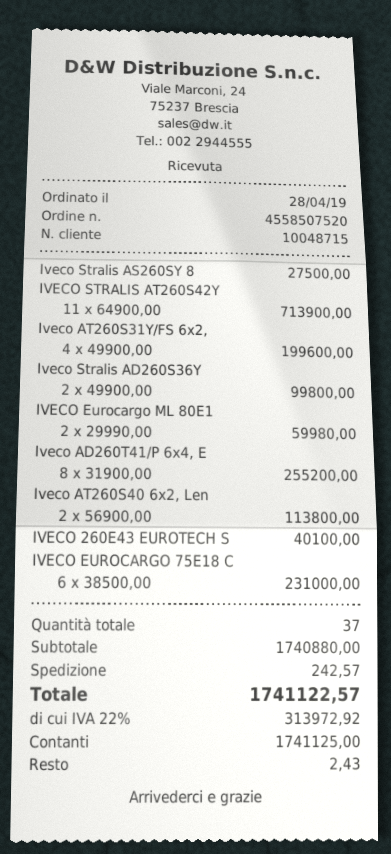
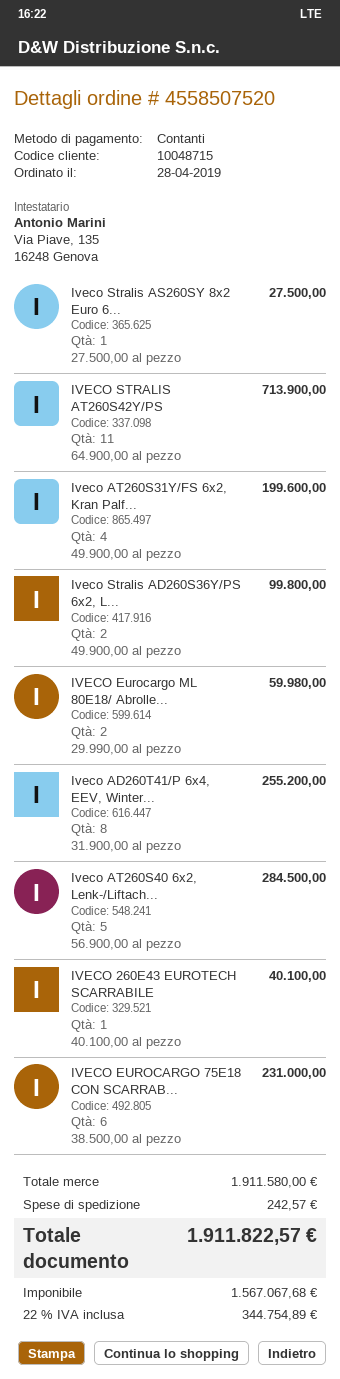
Iveco AT260S40 6x2, Len: 2 x 56900.00 = 113800.00 -> 5 x 56900.00 = 284500.00
subtotal: 1740880.00 -> 1911580.00
tax: 22% = 313972.92 -> 22% = 344754.89
total: 1741122.57 -> 1911822.57

